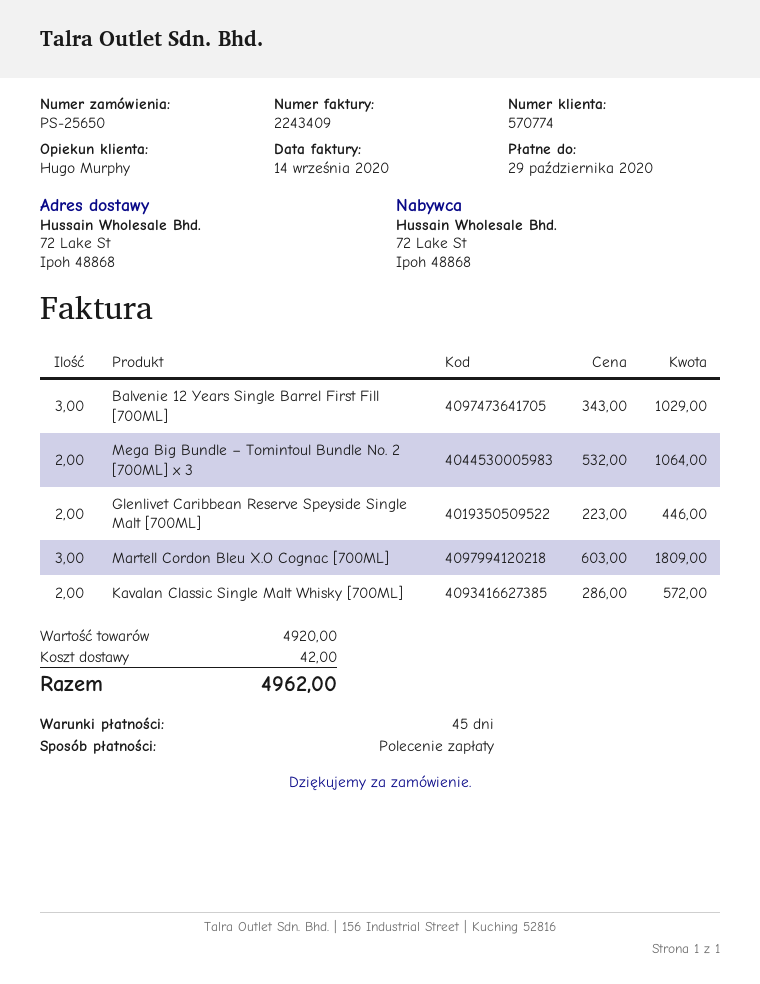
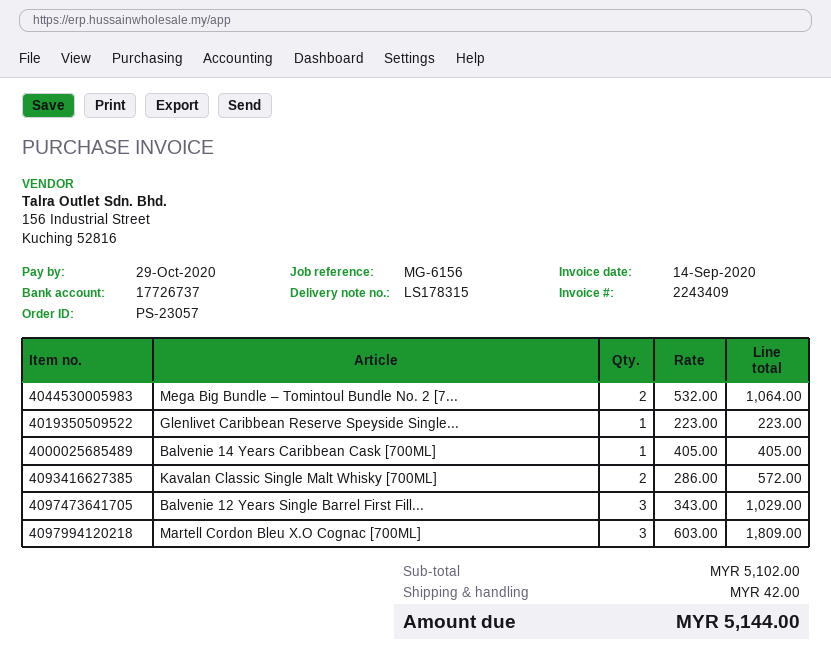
order number: PS-25650 -> PS-23057
Glenlivet Caribbean Reserve Speyside Single Malt [700ML]: 2 x 223.00 = 446.00 -> 1 x 223.00 = 223.00
Balvenie 14 Years Caribbean Cask [700ML]: none -> 1 x 405.00 = 405.00
subtotal: 4920.00 -> 5102.00
total: 4962.00 -> 5144.00

